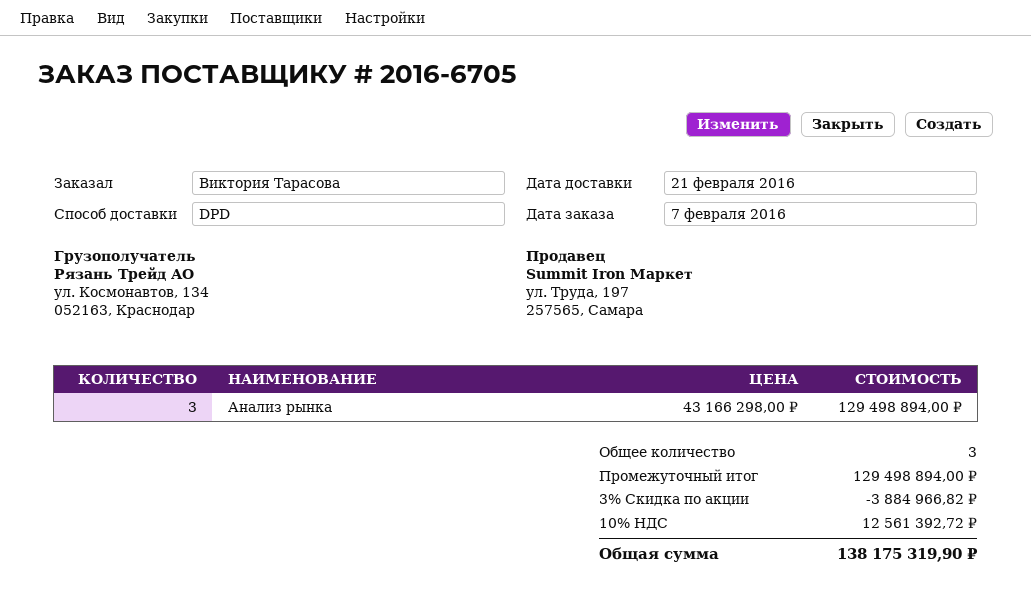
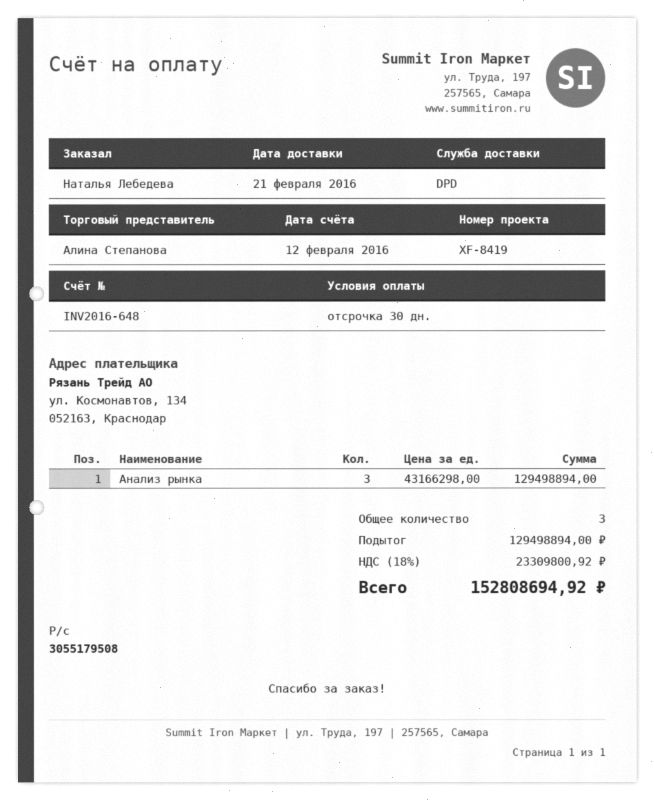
ordered by: Виктория Тарасова -> Наталья Лебедева
discount: 3% = 3884966.82 -> none
tax: 10% = 12561392.72 -> 18% = 23309800.92
total: 138175319.90 -> 152808694.92

